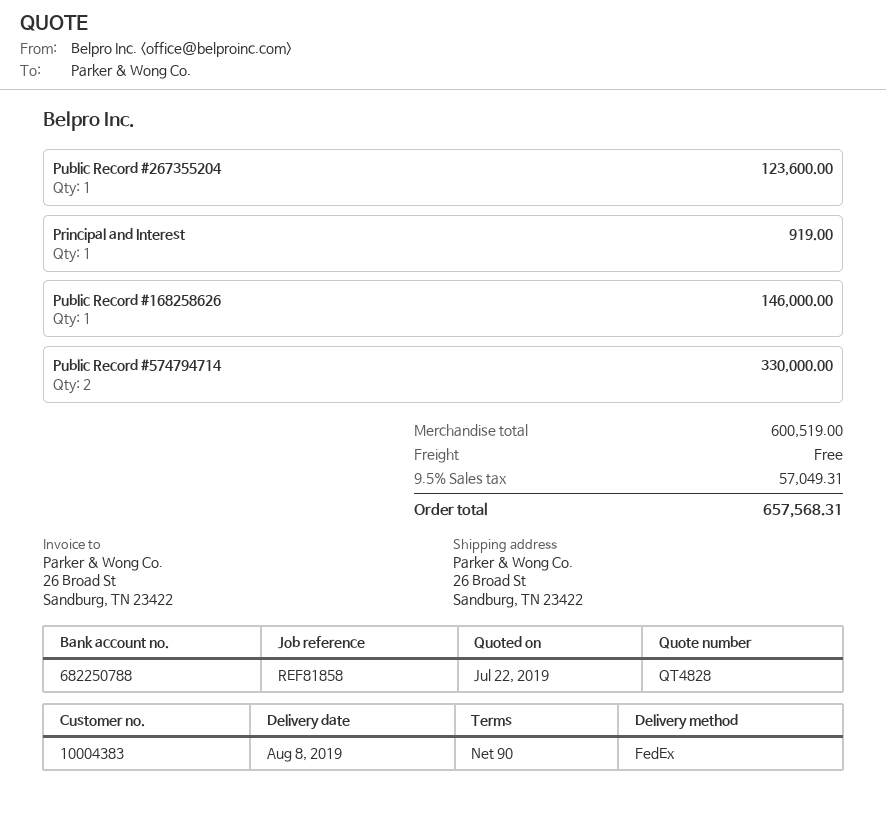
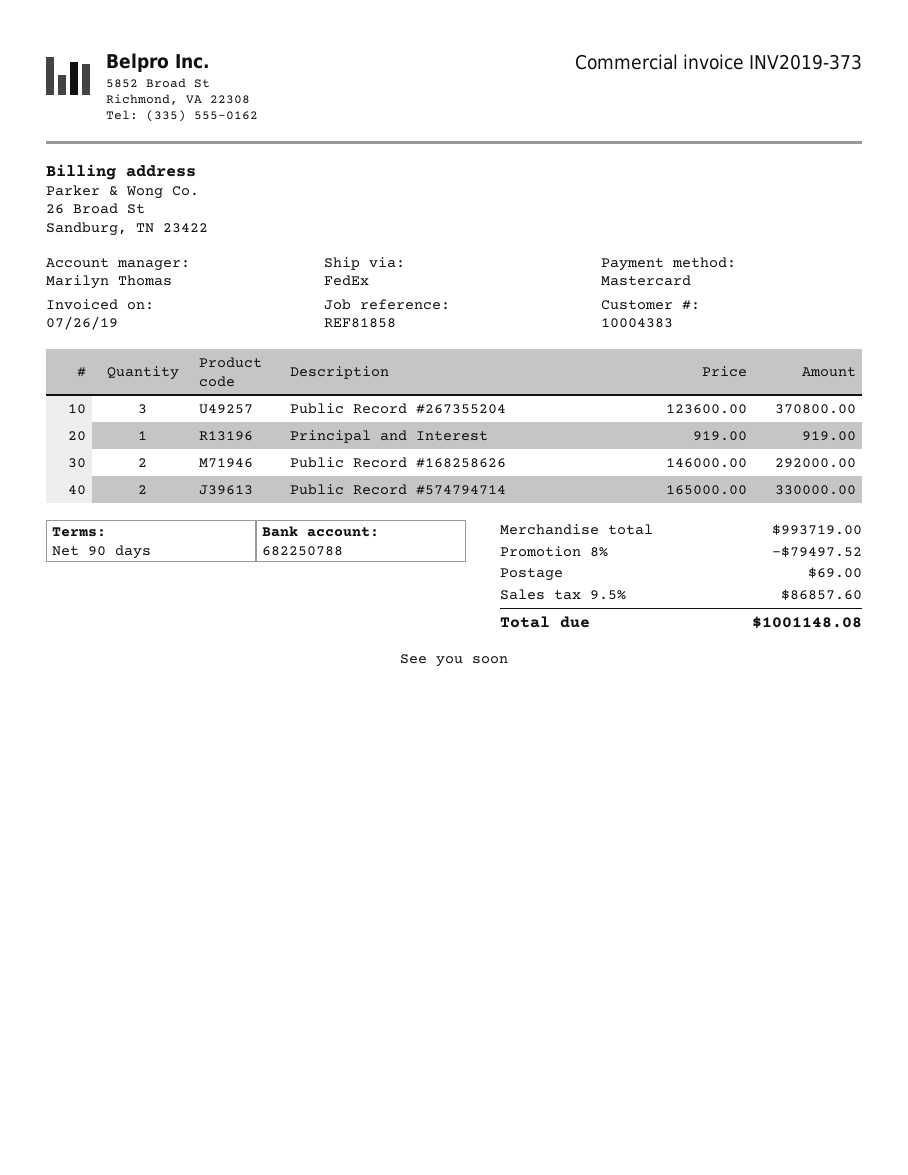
Public Record #267355204: 1 for 123600.00 -> 3 for 370800.00
Public Record #168258626: 1 for 146000.00 -> 2 for 292000.00
subtotal: 600519.00 -> 993719.00
discount: none -> 8% = 79497.52
shipping: 0.00 -> 69.00
tax: 9.5% = 57049.31 -> 9.5% = 86857.60
total: 657568.31 -> 1001148.08

